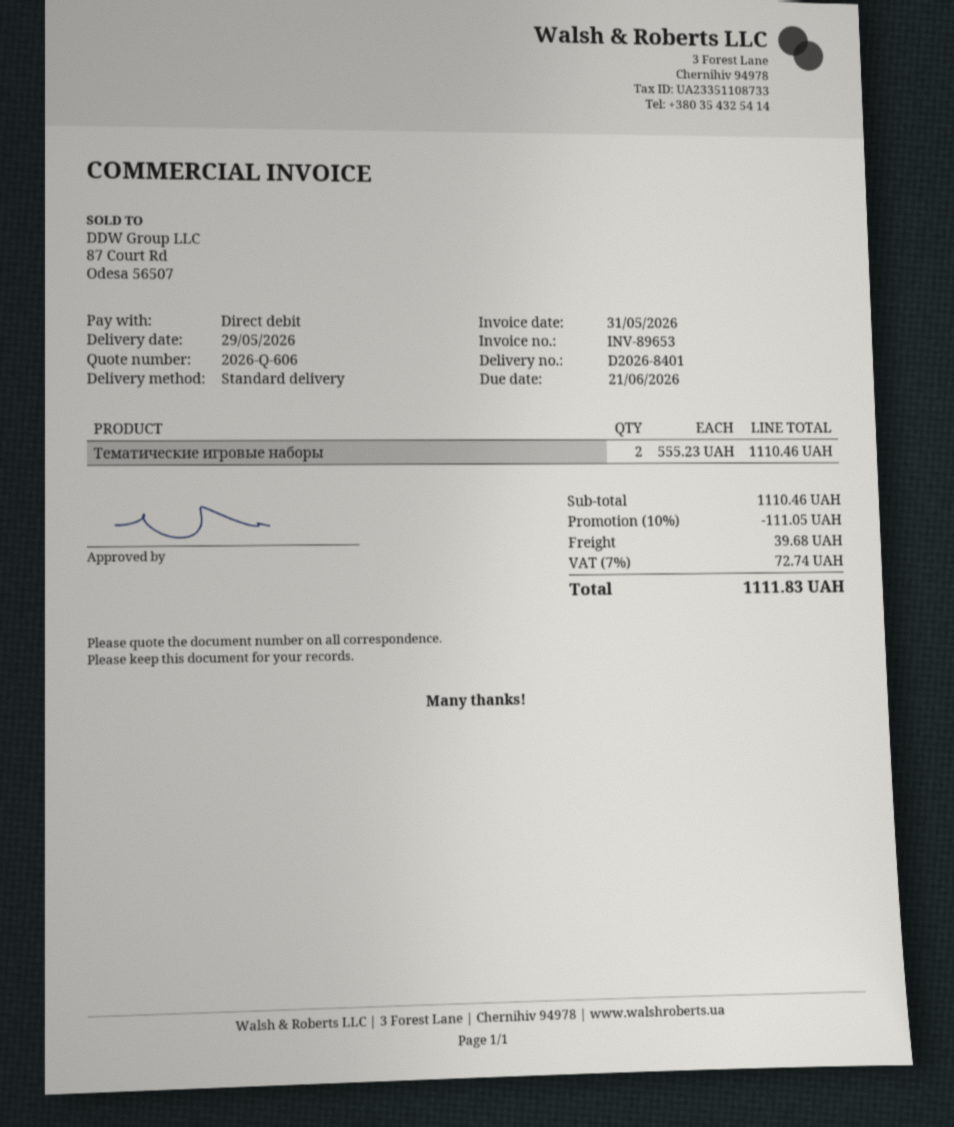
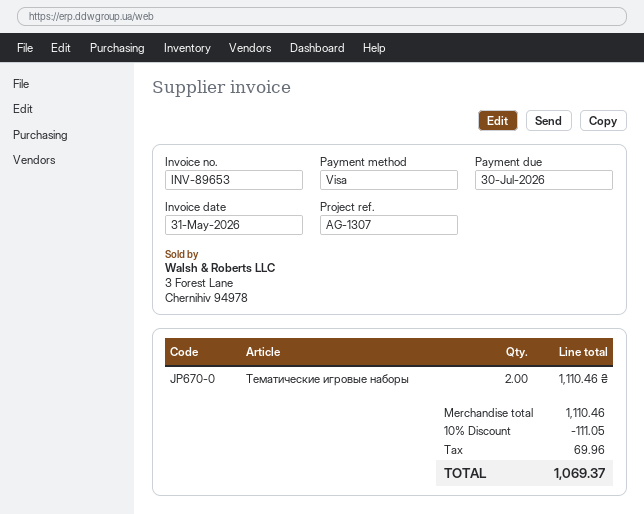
due date: 2026-06-21 -> 2026-07-30
payment method: direct debit -> Visa
shipping: 39.68 -> none
tax: 72.74 -> 69.96
total: 1111.83 -> 1069.37

